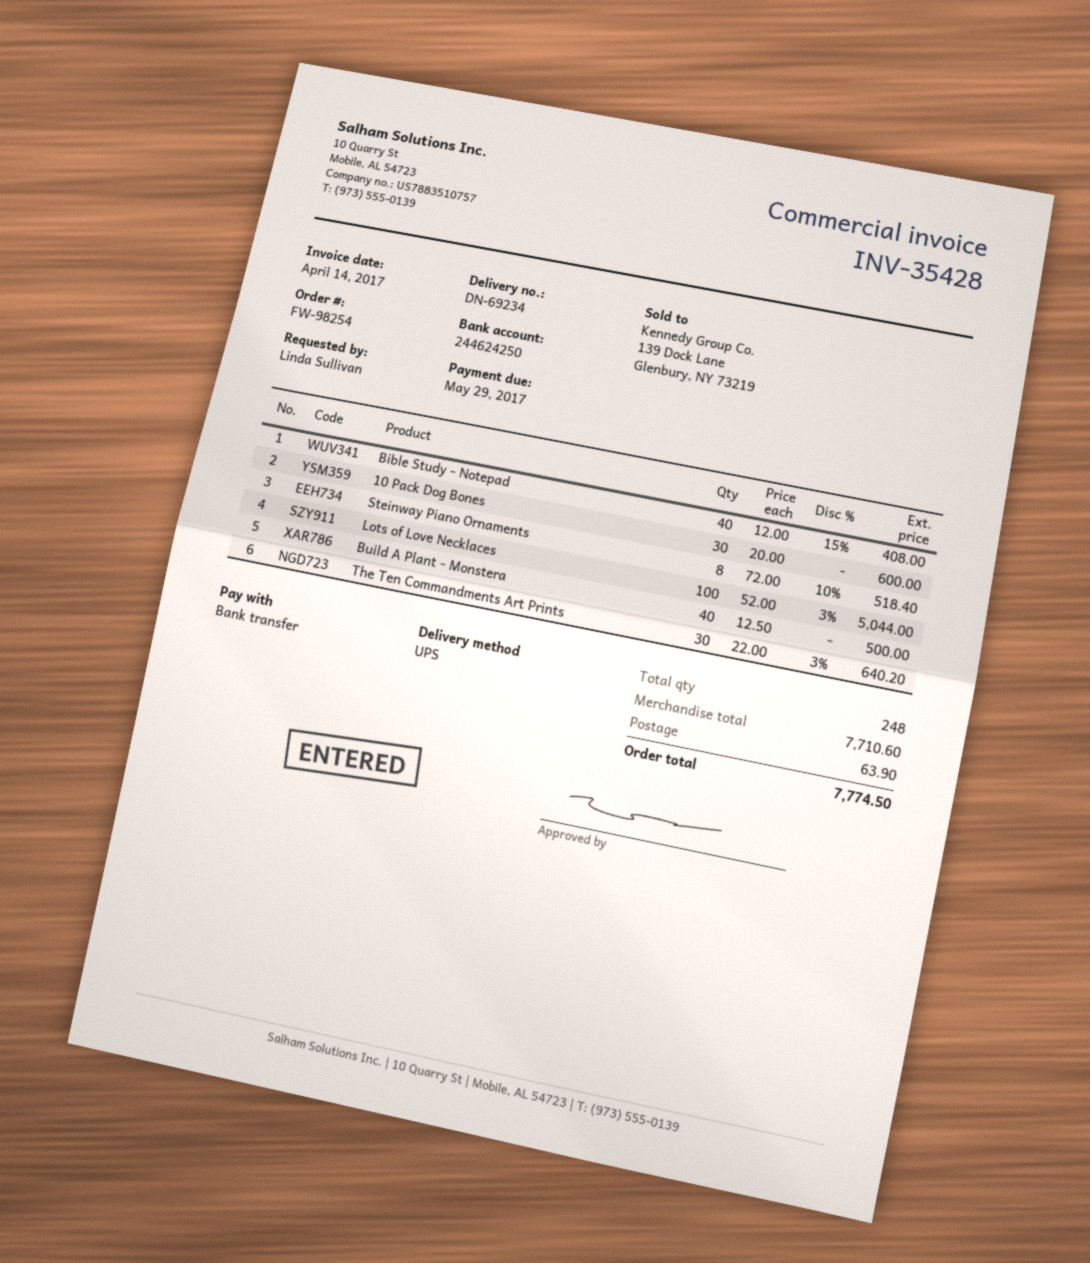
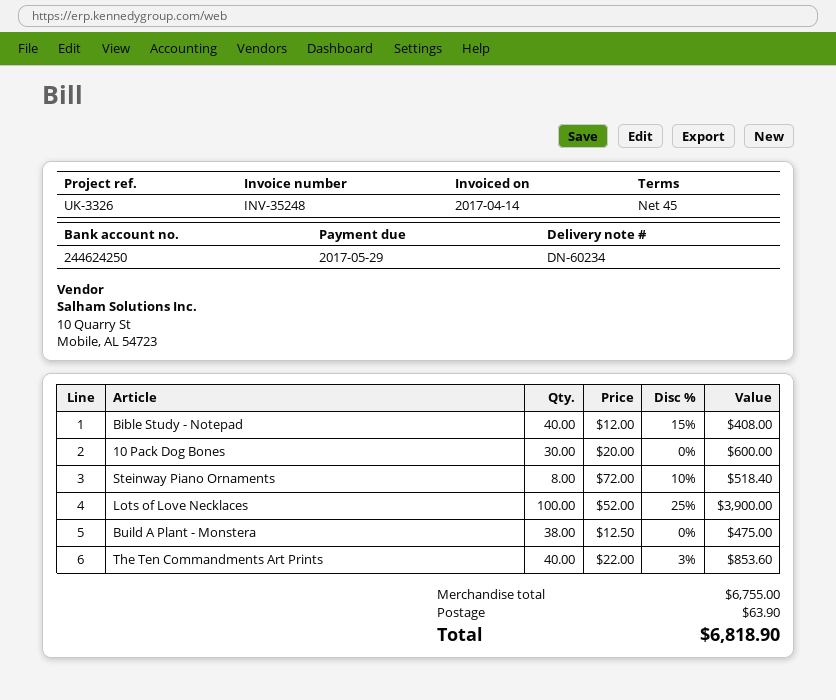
delivery note number: DN-69234 -> DN-60234
invoice number: INV-35428 -> INV-35248
Lots of Love Necklaces: 100 x 52.00 - 3% = 5044.00 -> 100 x 52.00 - 25% = 3900.00
Build A Plant - Monstera: 40 x 12.50 = 500.00 -> 38 x 12.50 = 475.00
The Ten Commandments Art Prints: 30 x 22.00 - 3% = 640.20 -> 40 x 22.00 - 3% = 853.60
subtotal: 7710.60 -> 6755.00
total: 7774.50 -> 6818.90

